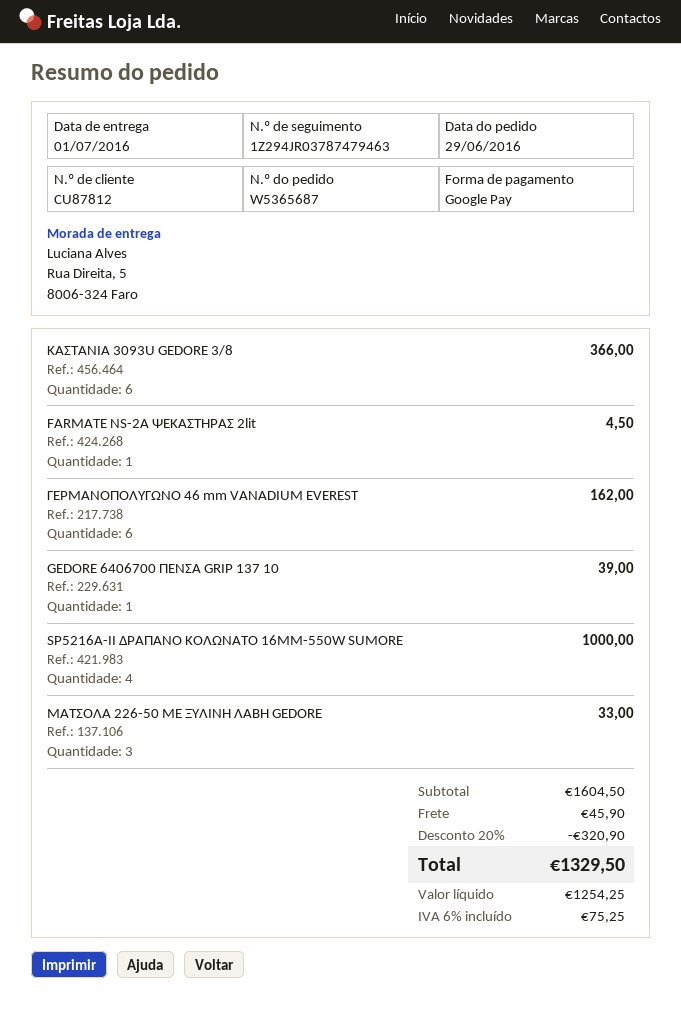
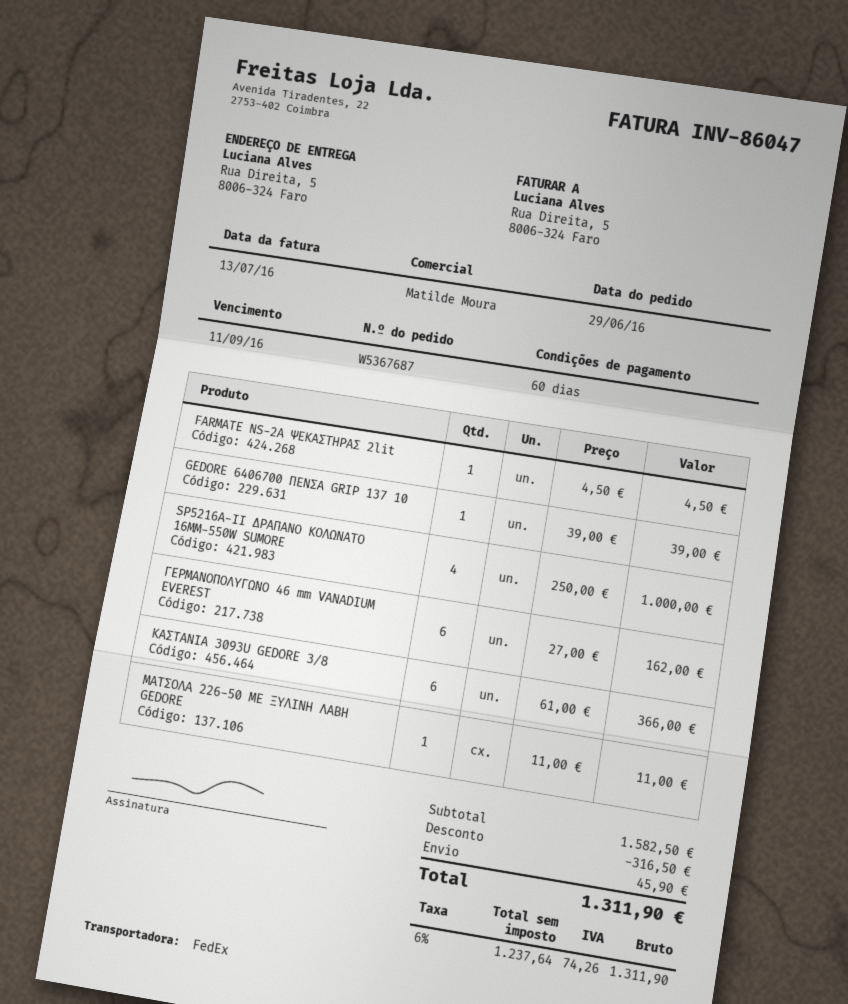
order number: W5365687 -> W5367687
ΜΑΤΣΟΛΑ 226-50 ΜΕ ΞΥΛΙNH ΛΑΒΗ GEDORE: 3 for 33.00 -> 1 for 11.00
subtotal: 1604.50 -> 1582.50
discount: 320.90 -> 316.50
net: 1254.25 -> 1237.64
tax: 6% = 75.25 -> 6% = 74.26
total: 1329.50 -> 1311.90

